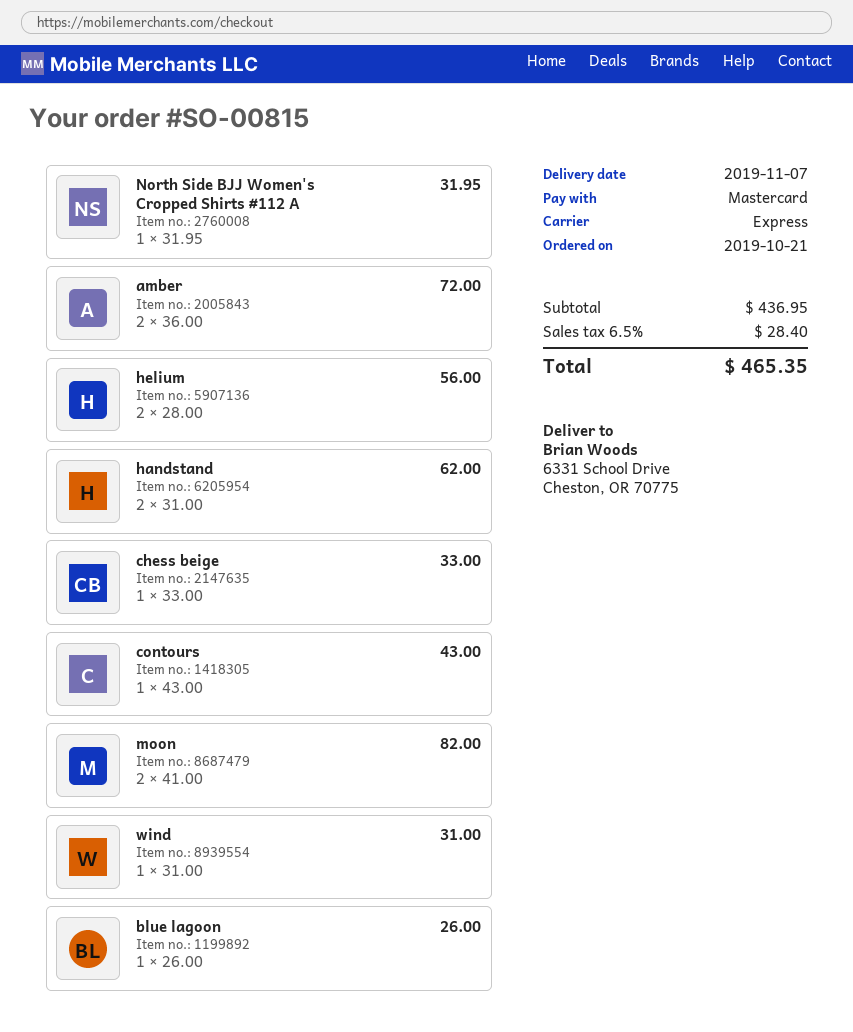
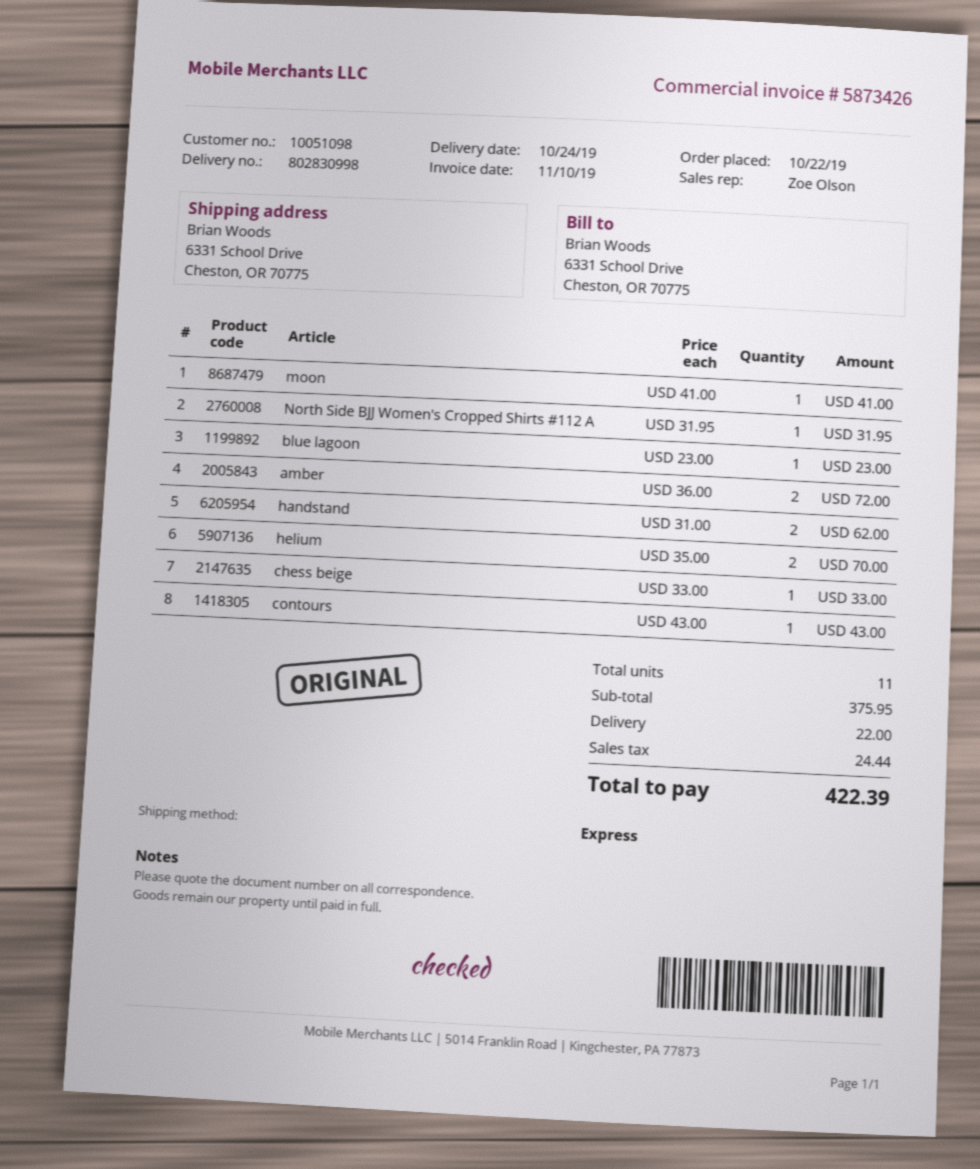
order date: 2019-10-21 -> 2019-10-22
delivery date: 2019-11-07 -> 2019-10-24
helium: 2 x 28.00 = 56.00 -> 2 x 35.00 = 70.00
moon: 2 x 41.00 = 82.00 -> 1 x 41.00 = 41.00
wind: 1 x 31.00 = 31.00 -> none
blue lagoon: 1 x 26.00 = 26.00 -> 1 x 23.00 = 23.00
subtotal: 436.95 -> 375.95
shipping: none -> 22.00
tax: 28.40 -> 24.44
total: 465.35 -> 422.39

